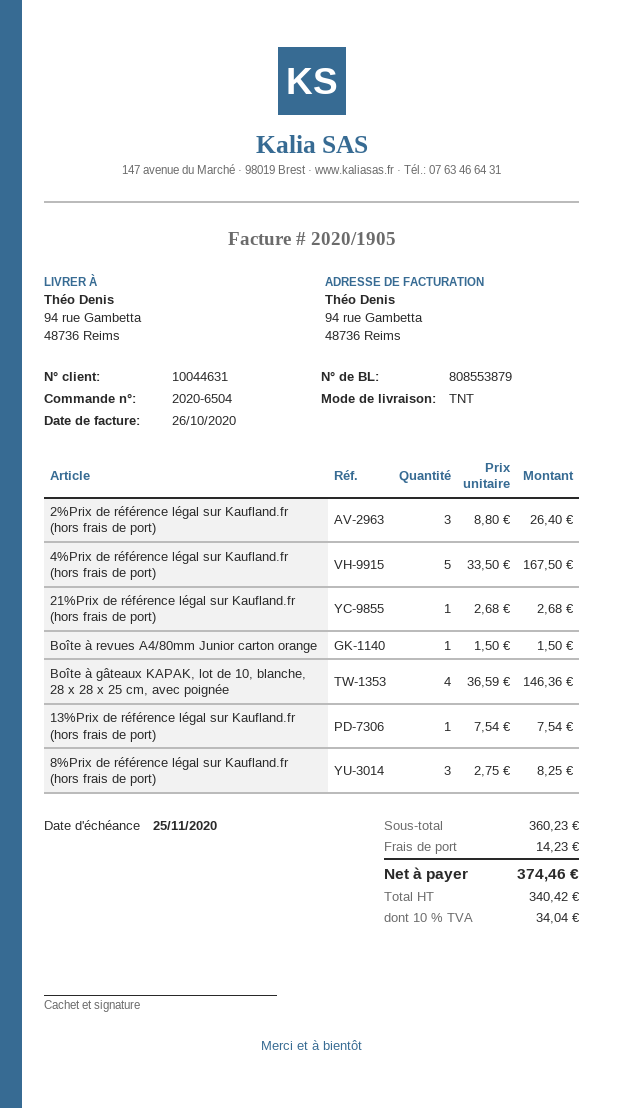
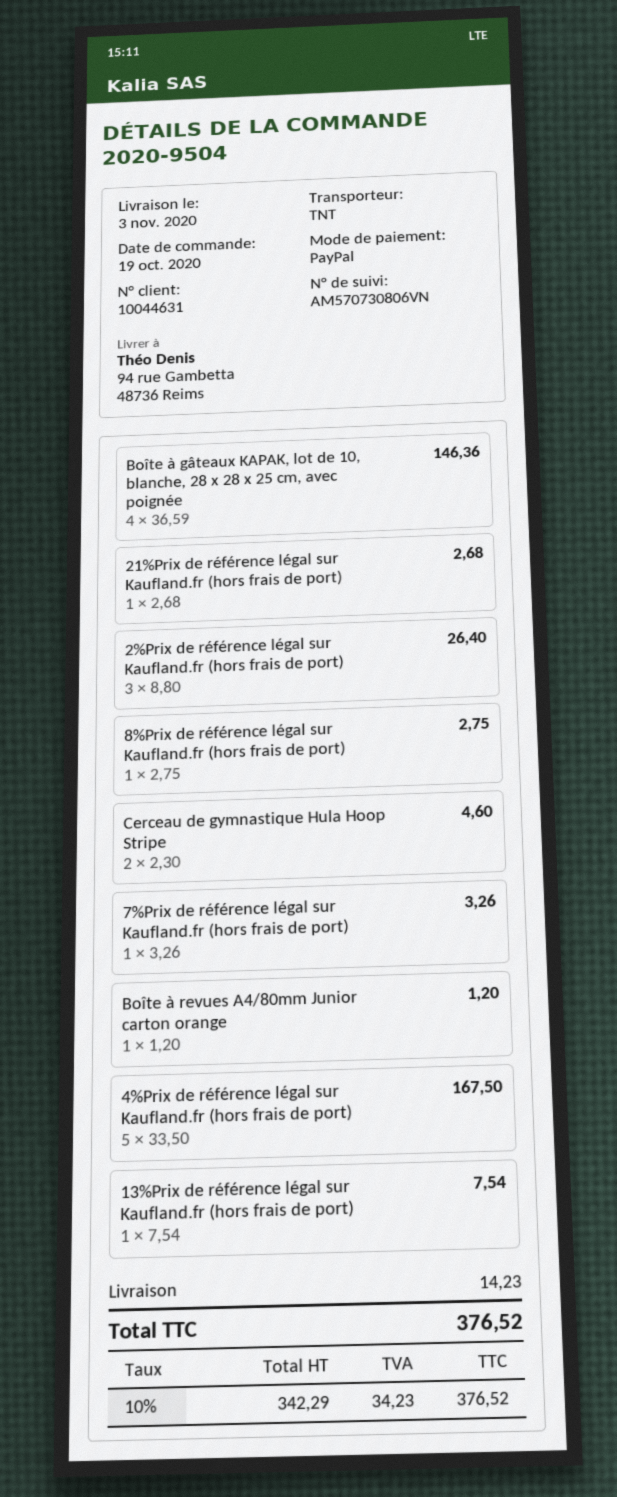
order number: 2020-6504 -> 2020-9504
Boîte à revues A4/80mm Junior carton orange: 1 x 1.50 = 1.50 -> 1 x 1.20 = 1.20
8%Prix de référence légal sur Kaufland.fr (hors frais de port): 3 x 2.75 = 8.25 -> 1 x 2.75 = 2.75
Cerceau de gymnastique Hula Hoop Stripe: none -> 2 x 2.30 = 4.60
7%Prix de référence légal sur Kaufland.fr (hors frais de port): none -> 1 x 3.26 = 3.26
net: 340.42 -> 342.29
tax: 10% = 34.04 -> 10% = 34.23
total: 374.46 -> 376.52

